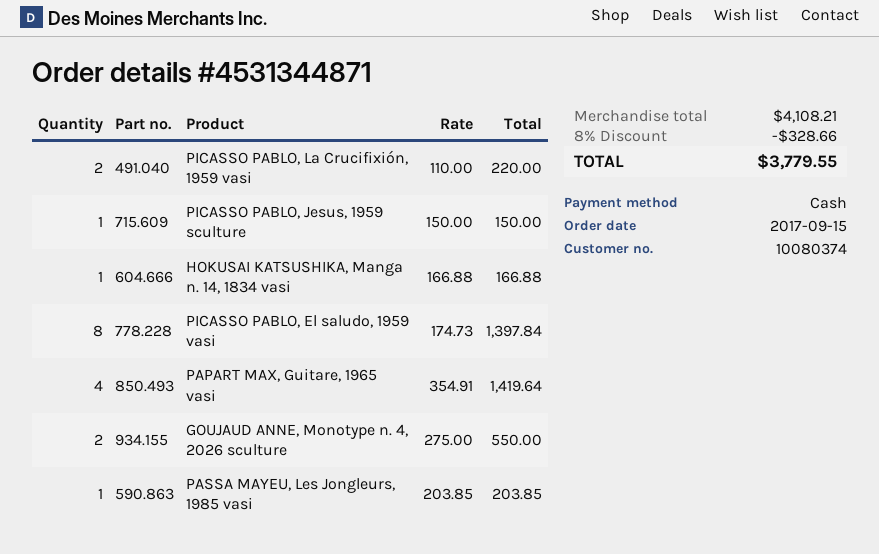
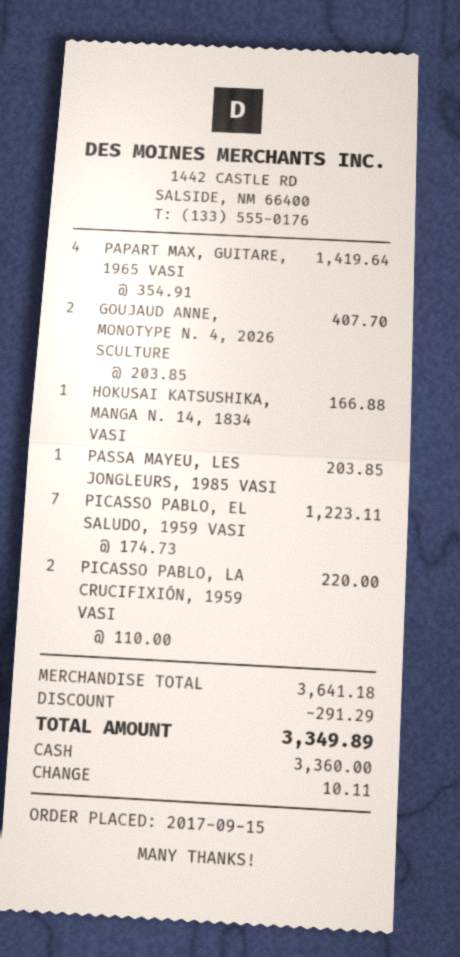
PICASSO PABLO, Jesus, 1959 sculture: 1 x 150.00 = 150.00 -> none
PICASSO PABLO, El saludo, 1959 vasi: 8 x 174.73 = 1397.84 -> 7 x 174.73 = 1223.11
GOUJAUD ANNE, Monotype n. 4, 2026 sculture: 2 x 275.00 = 550.00 -> 2 x 203.85 = 407.70
subtotal: 4108.21 -> 3641.18
discount: 328.66 -> 291.29
total: 3779.55 -> 3349.89

